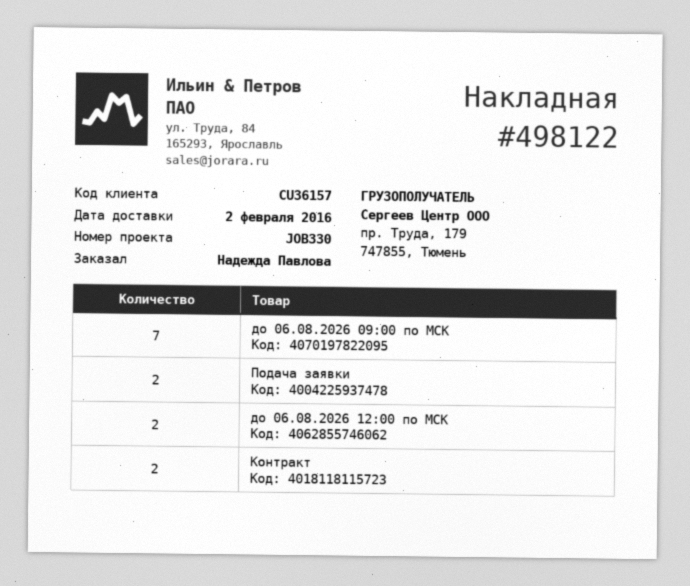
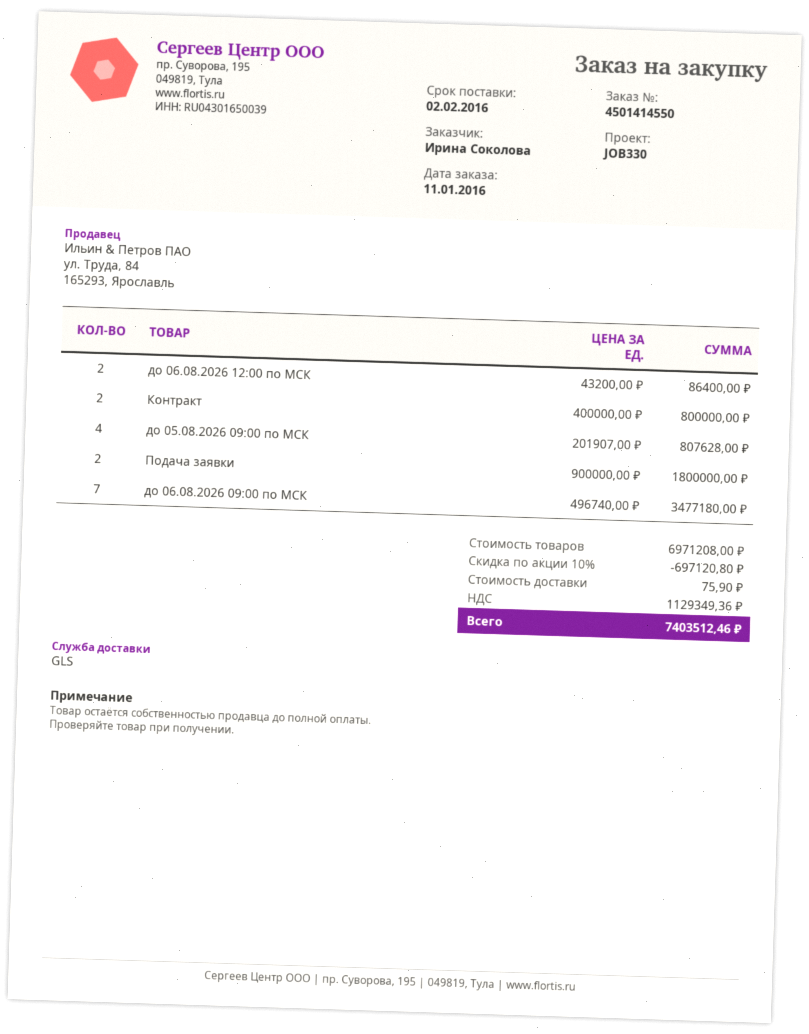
ordered by: Надежда Павлова -> Ирина Соколова
до 05.08.2026 09:00 по МСК: none -> 4

